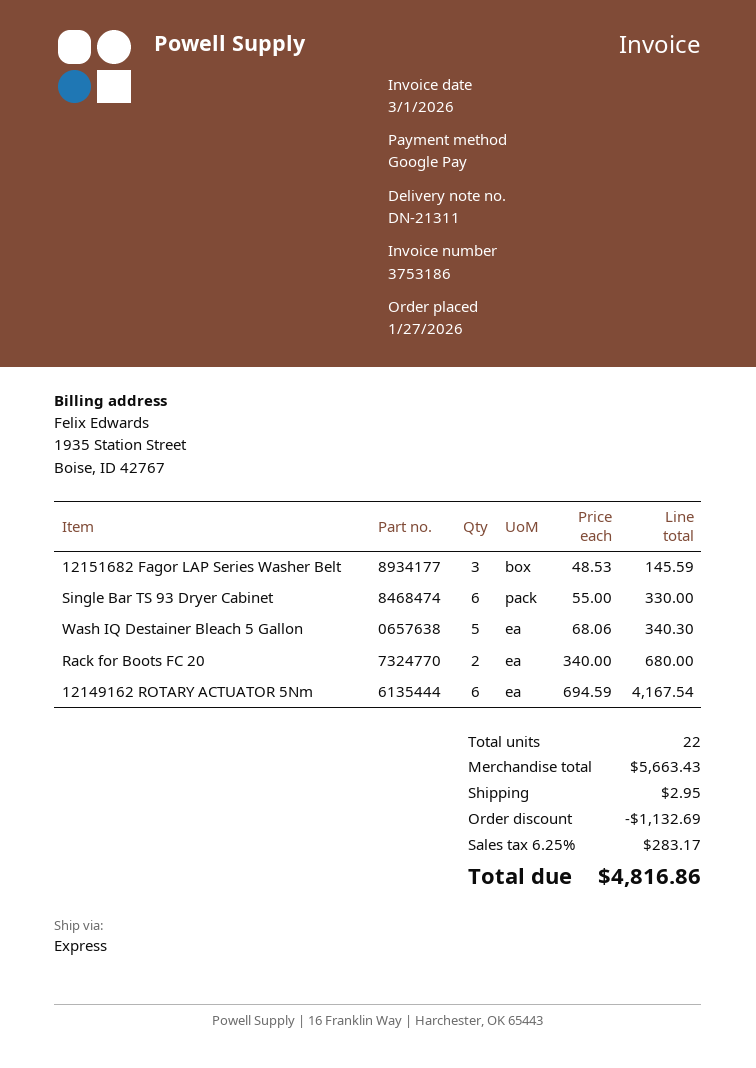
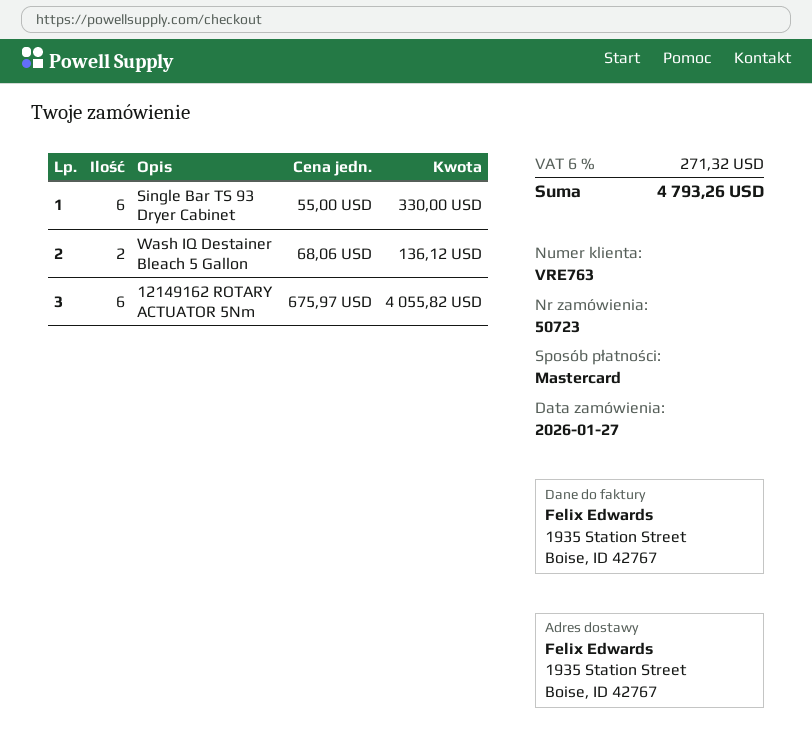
payment method: Google Pay -> Mastercard
12151682 Fagor LAP Series Washer Belt: 3 x 48.53 = 145.59 -> none
Wash IQ Destainer Bleach 5 Gallon: 5 x 68.06 = 340.30 -> 2 x 68.06 = 136.12
Rack for Boots FC 20: 2 x 340.00 = 680.00 -> none
12149162 ROTARY ACTUATOR 5Nm: 6 x 694.59 = 4167.54 -> 6 x 675.97 = 4055.82
discount: 1132.69 -> none
shipping: 2.95 -> none
tax: 6.25% = 283.17 -> 6% = 271.32
total: 4816.86 -> 4793.26

